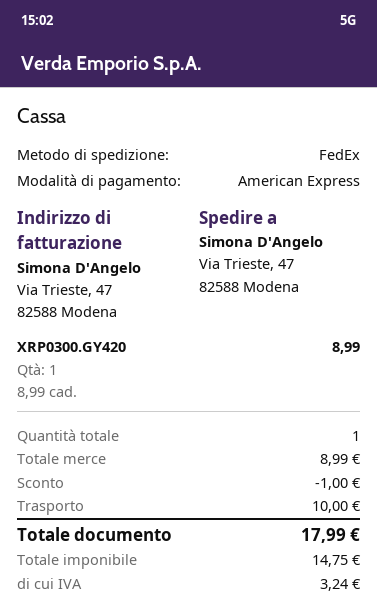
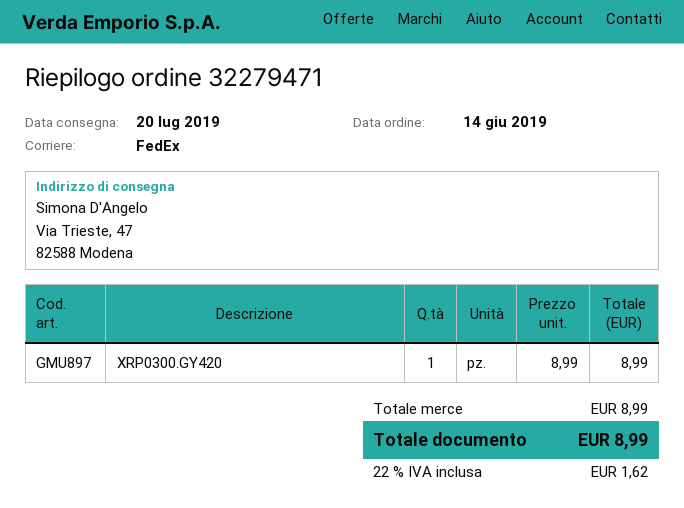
discount: 1.00 -> none
shipping: 10.00 -> none
tax: 3.24 -> 1.62
total: 17.99 -> 8.99

